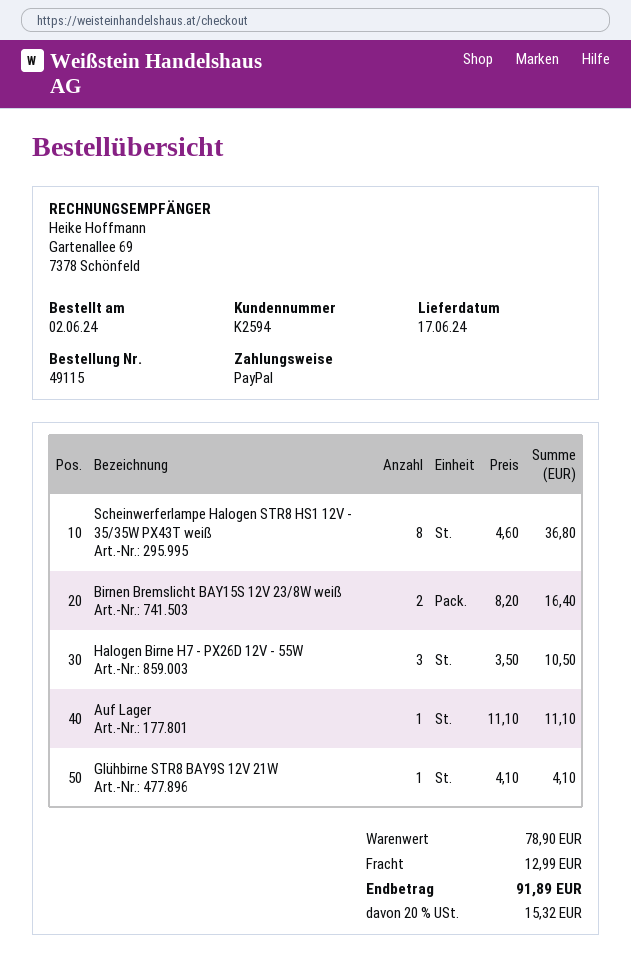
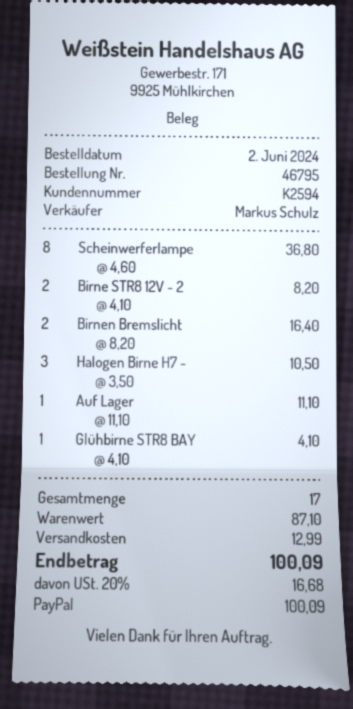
order number: 49115 -> 46795
Birne STR8 12V - 2: none -> 2 x 4.10 = 8.20
subtotal: 78.90 -> 87.10
tax: 20% = 15.32 -> 20% = 16.68
total: 91.89 -> 100.09

